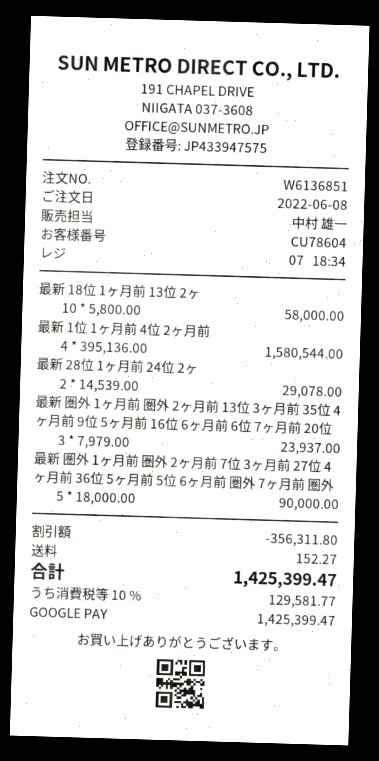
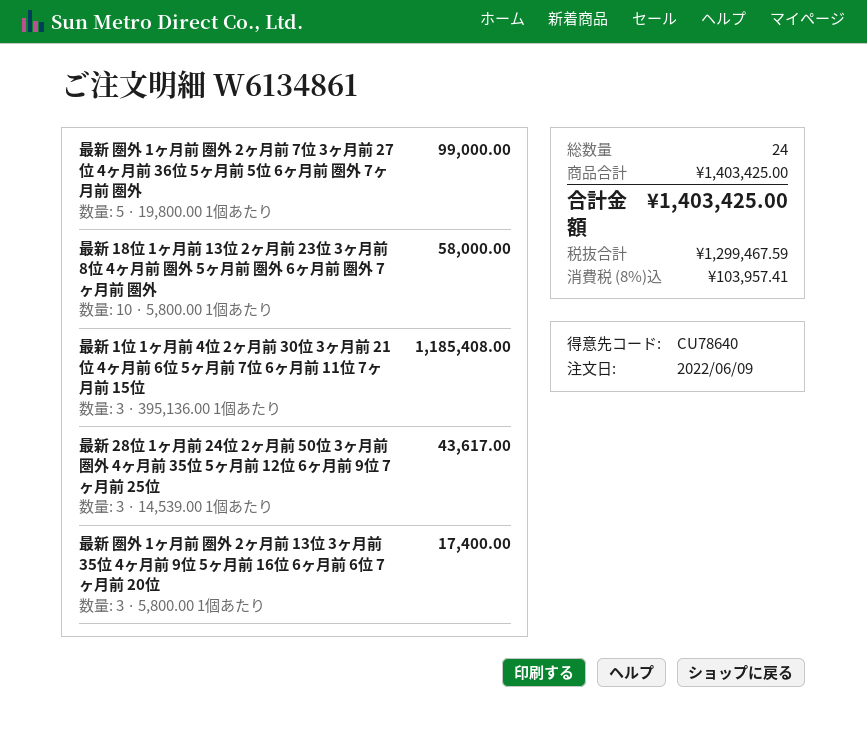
order number: W6136851 -> W6134861
order date: 2022-06-08 -> 2022-06-09
customer number: CU78604 -> CU78640
最新 1位 1ヶ月前 4位 2ヶ月前: 4 x 395136.00 = 1580544.00 -> 3 x 395136.00 = 1185408.00
最新 28位 1ヶ月前 24位 2ヶ: 2 x 14539.00 = 29078.00 -> 3 x 14539.00 = 43617.00
最新 圏外 1ヶ月前 圏外 2ヶ月前 13位 3ヶ月前 35位 4ヶ月前 9位 5ヶ月前 16位 6ヶ月前 6位 7ヶ月前 20位: 3 x 7979.00 = 23937.00 -> 3 x 5800.00 = 17400.00
最新 圏外 1ヶ月前 圏外 2ヶ月前 7位 3ヶ月前 27位 4ヶ月前 36位 5ヶ月前 5位 6ヶ月前 圏外 7ヶ月前 圏外: 5 x 18000.00 = 90000.00 -> 5 x 19800.00 = 99000.00
discount: 356311.80 -> none
shipping: 152.27 -> none
tax: 10% = 129581.77 -> 8% = 103957.41
total: 1425399.47 -> 1403425.00

